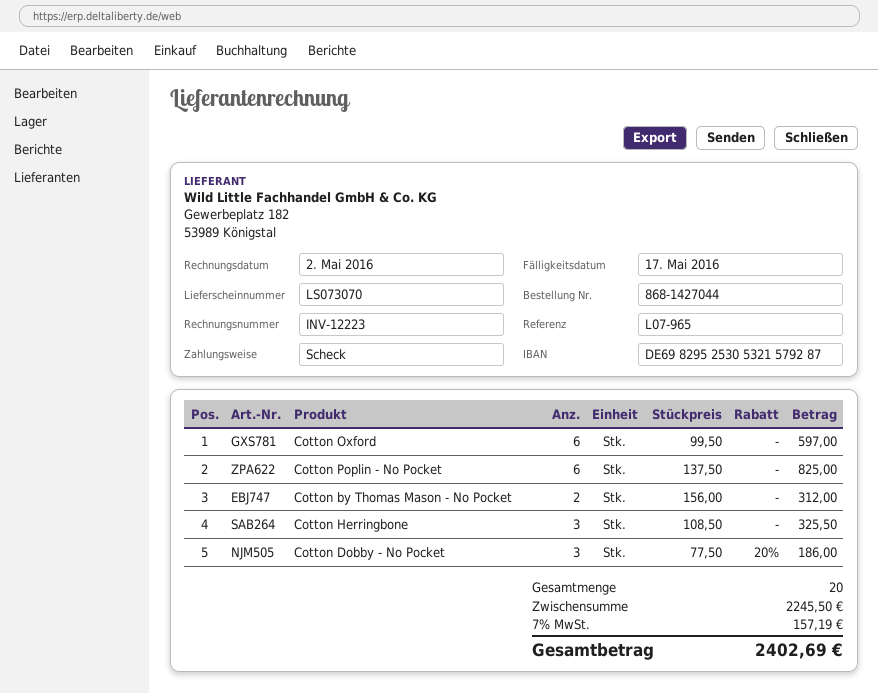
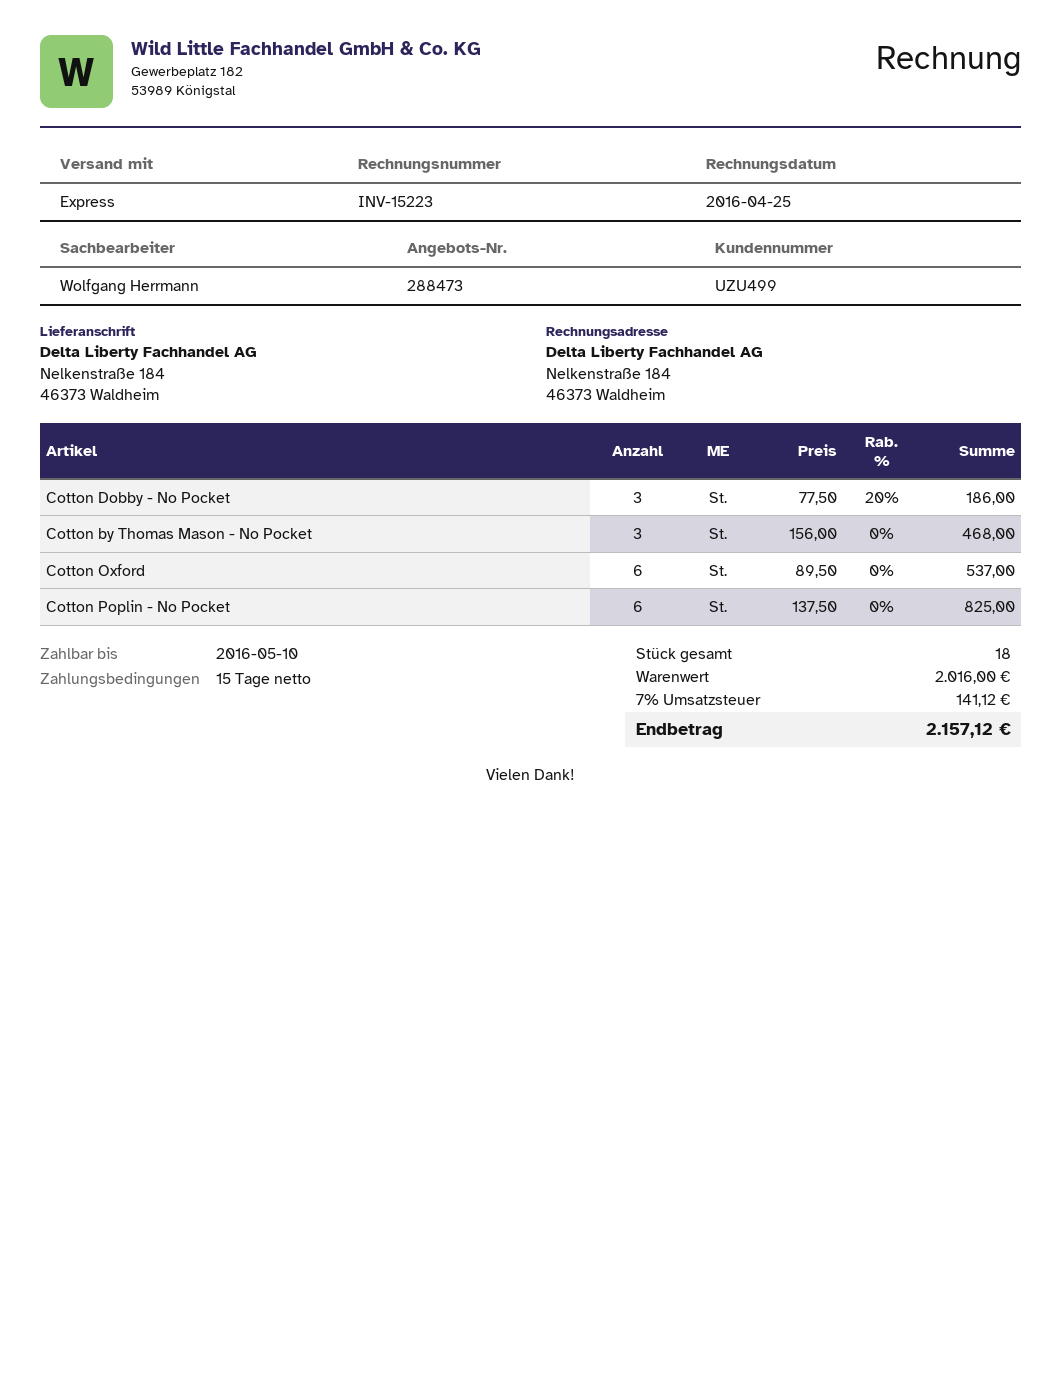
invoice number: INV-12223 -> INV-15223
invoice date: 2016-05-02 -> 2016-04-25
due date: 2016-05-17 -> 2016-05-10
Cotton Oxford: 6 x 99.50 = 597.00 -> 6 x 89.50 = 537.00
Cotton by Thomas Mason - No Pocket: 2 x 156.00 = 312.00 -> 3 x 156.00 = 468.00
Cotton Herringbone: 3 x 108.50 = 325.50 -> none
total quantity: 20 -> 18
subtotal: 2245.50 -> 2016.00
tax: 7% = 157.19 -> 7% = 141.12
total: 2402.69 -> 2157.12

